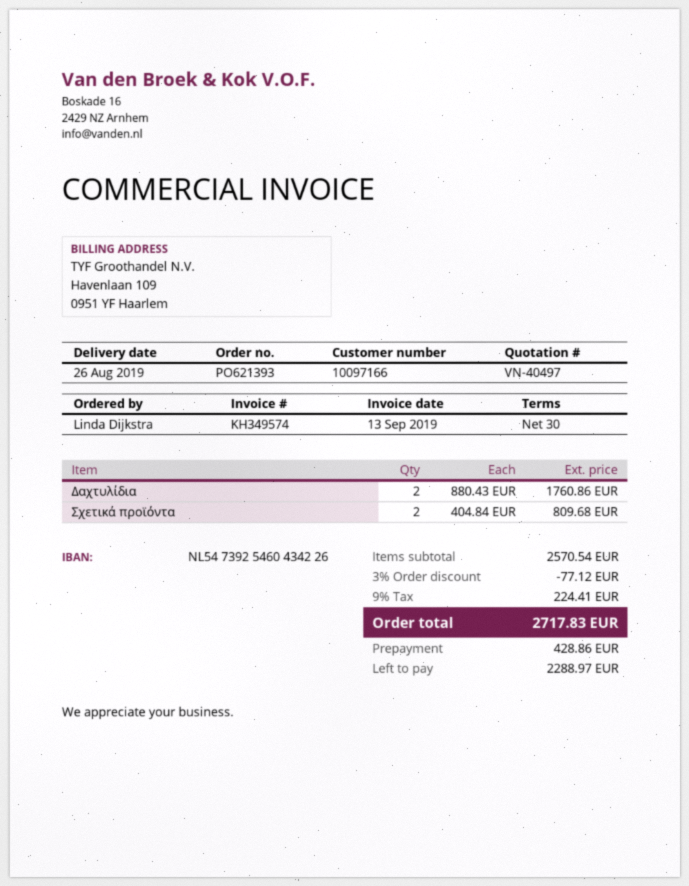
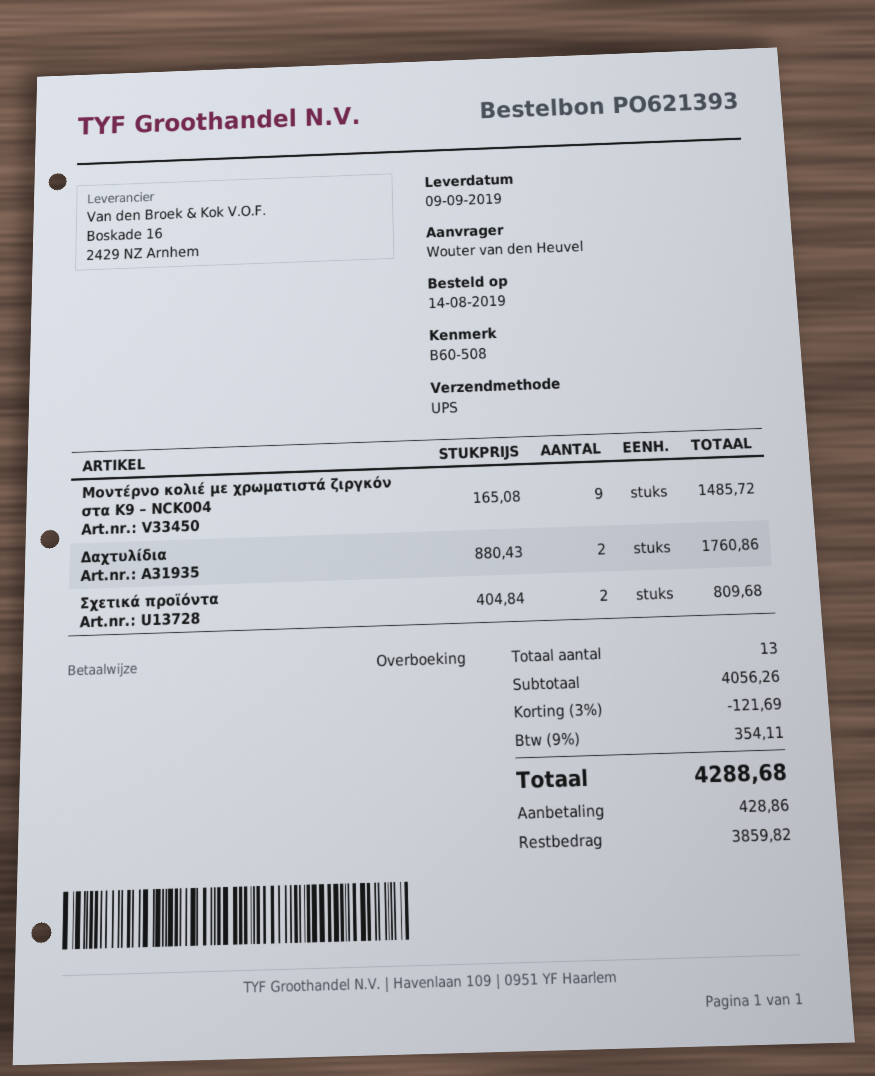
delivery date: 2019-08-26 -> 2019-09-09
ordered by: Linda Dijkstra -> Wouter van den Heuvel
Μοντέρνο κολιέ με χρωματιστά ζιργκόν στα Κ9 – NCK004: none -> 9 x 165.08 = 1485.72
subtotal: 2570.54 -> 4056.26
discount: 3% = 77.12 -> 3% = 121.69
tax: 9% = 224.41 -> 9% = 354.11
total: 2717.83 -> 4288.68
balance: 2288.97 -> 3859.82

